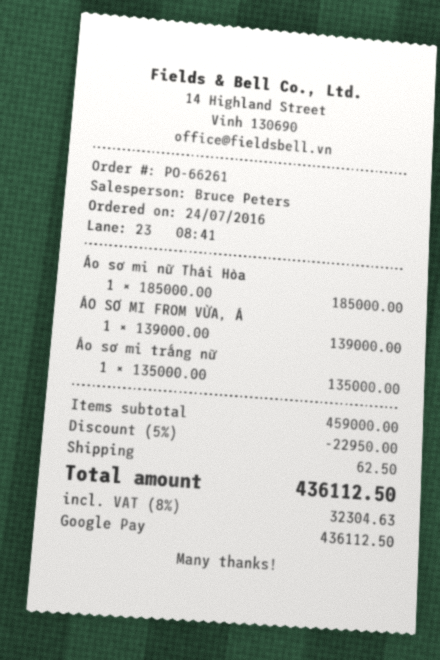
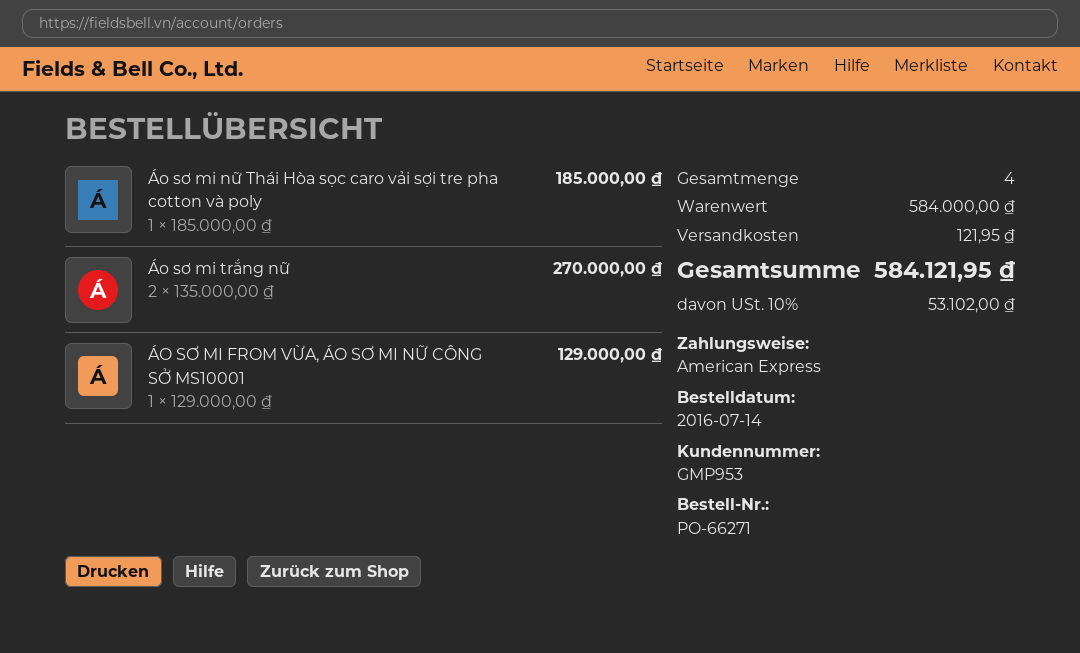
order number: PO-66261 -> PO-66271
order date: 2016-07-24 -> 2016-07-14
payment method: Google Pay -> American Express
ÁO SƠ MI FROM VỪA, Á: 1 x 139000.00 = 139000.00 -> 1 x 129000.00 = 129000.00
Áo sơ mi trắng nữ: 1 x 135000.00 = 135000.00 -> 2 x 135000.00 = 270000.00
subtotal: 459000.00 -> 584000.00
discount: 5% = 22950.00 -> none
shipping: 62.50 -> 121.95
tax: 8% = 32304.63 -> 10% = 53102.00
total: 436112.50 -> 584121.95

